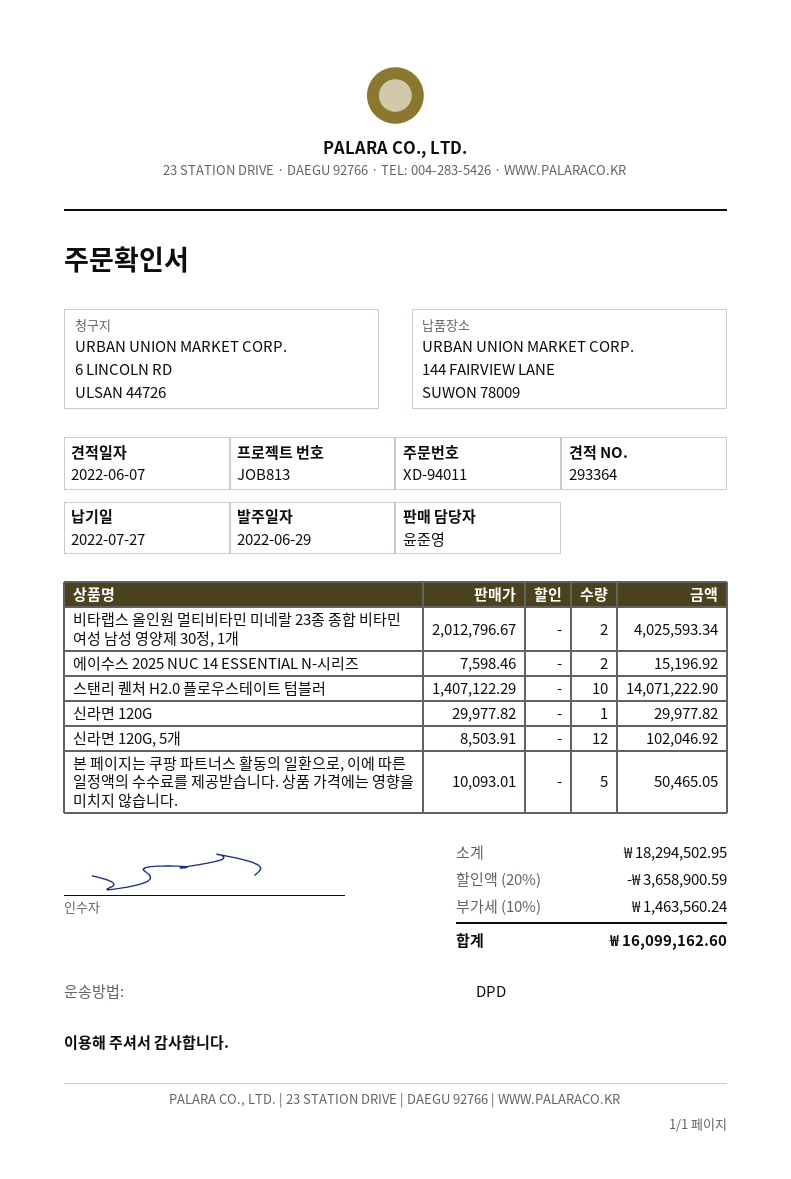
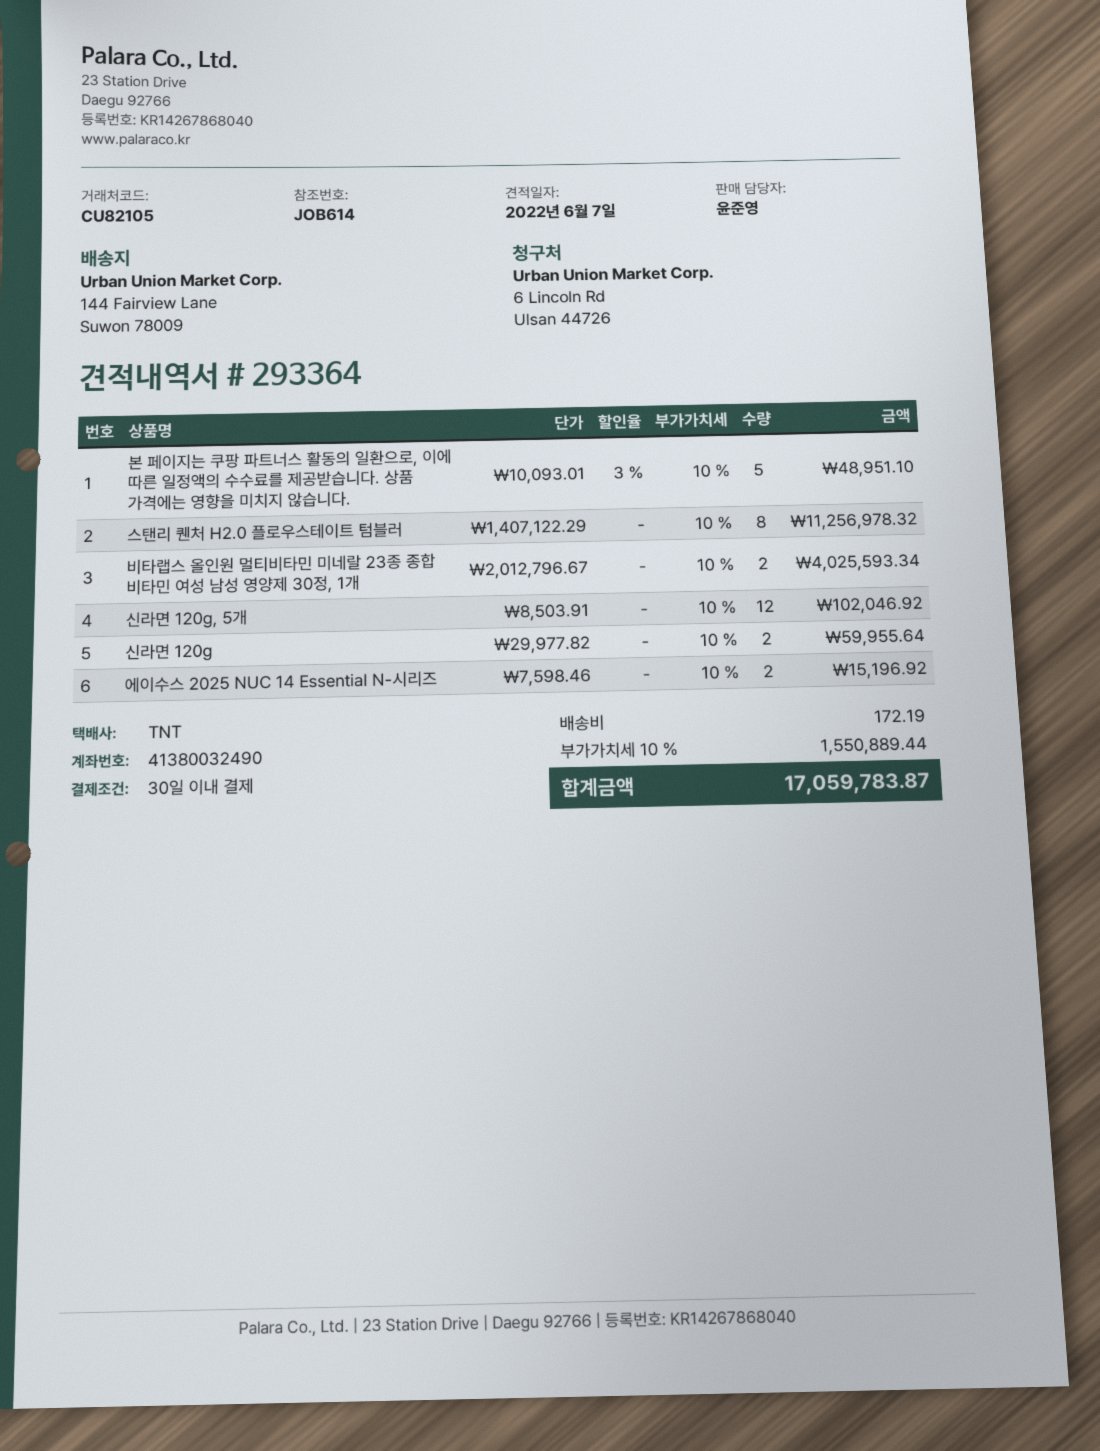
reference: JOB813 -> JOB614
shipping method: DPD -> TNT
스탠리 퀜처 H2.0 플로우스테이트 텀블러: 10 x 1407122.29 = 14071222.90 -> 8 x 1407122.29 = 11256978.32
신라면 120G: 1 x 29977.82 = 29977.82 -> 2 x 29977.82 = 59955.64
본 페이지는 쿠팡 파트너스 활동의 일환으로, 이에 따른 일정액의 수수료를 제공받습니다. 상품 가격에는 영향을 미치지 않습니다.: 5 x 10093.01 = 50465.05 -> 5 x 10093.01 - 3% = 48951.10
discount: 20% = 3658900.59 -> none
shipping: none -> 172.19
tax: 10% = 1463560.24 -> 10% = 1550889.44
total: 16099162.60 -> 17059783.87

